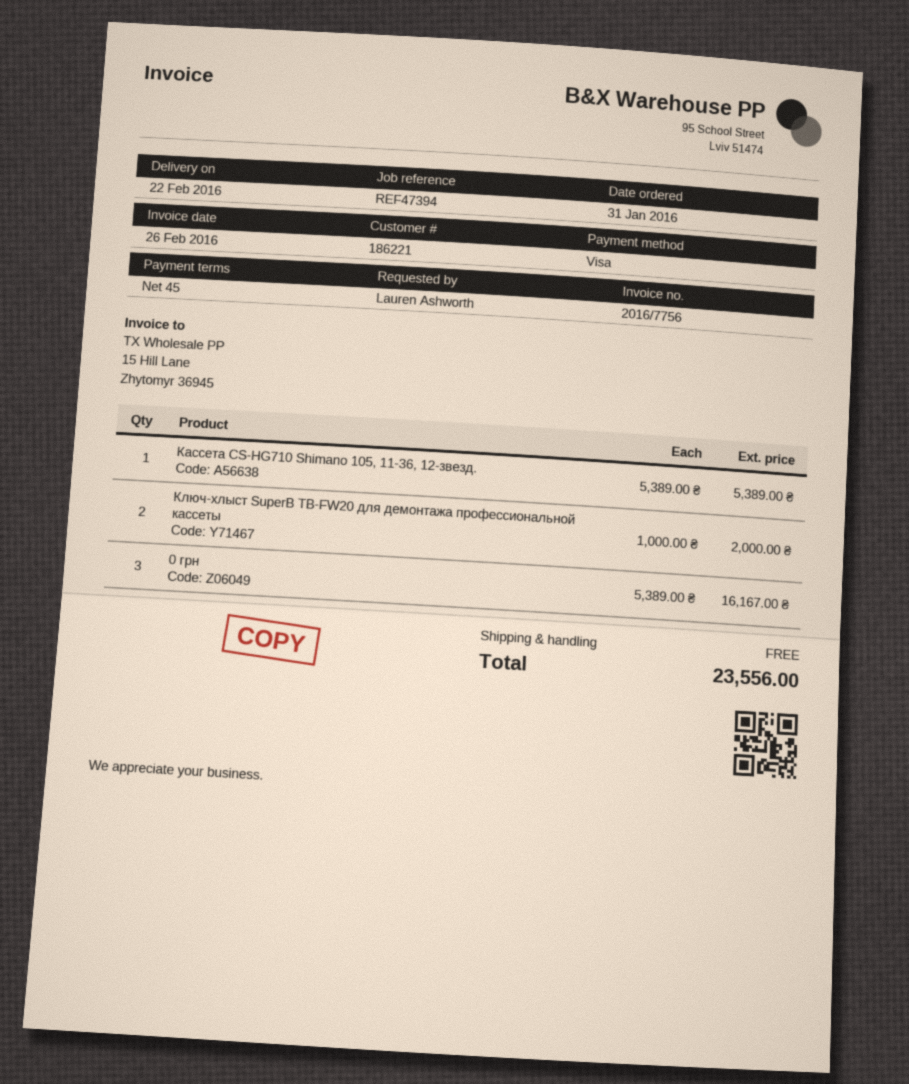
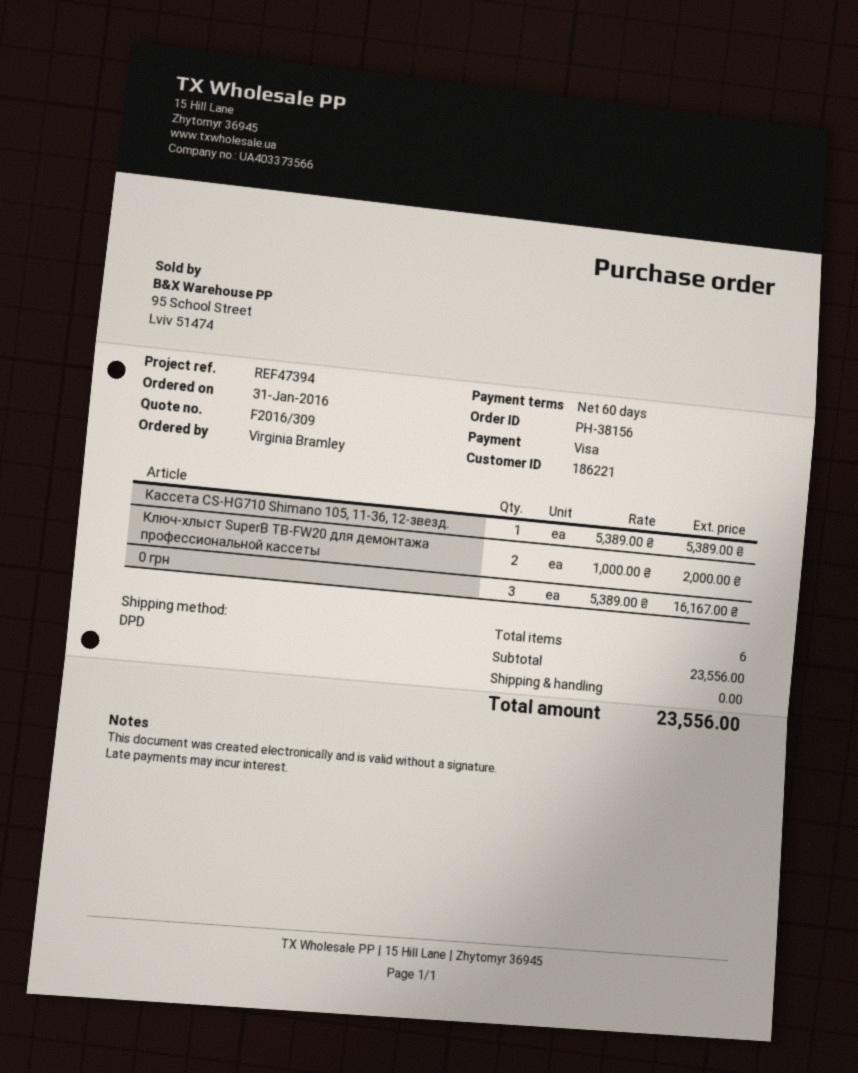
payment terms: 45 days -> 60 days
ordered by: Lauren Ashworth -> Virginia Bramley

